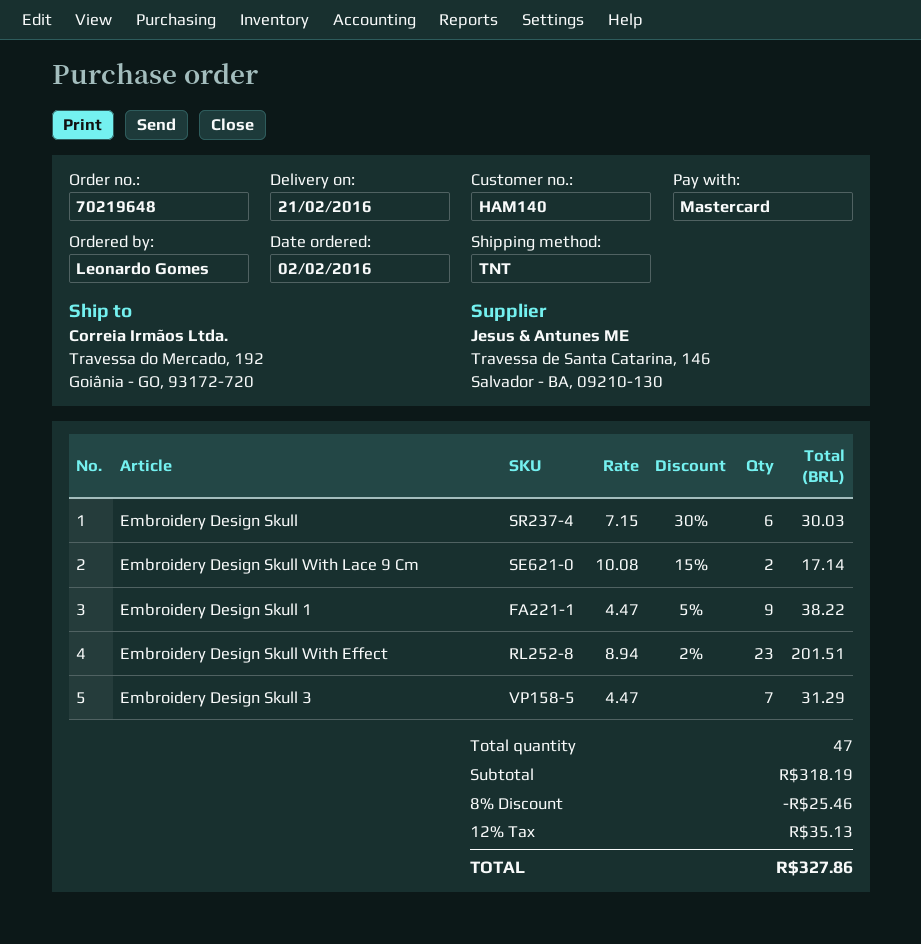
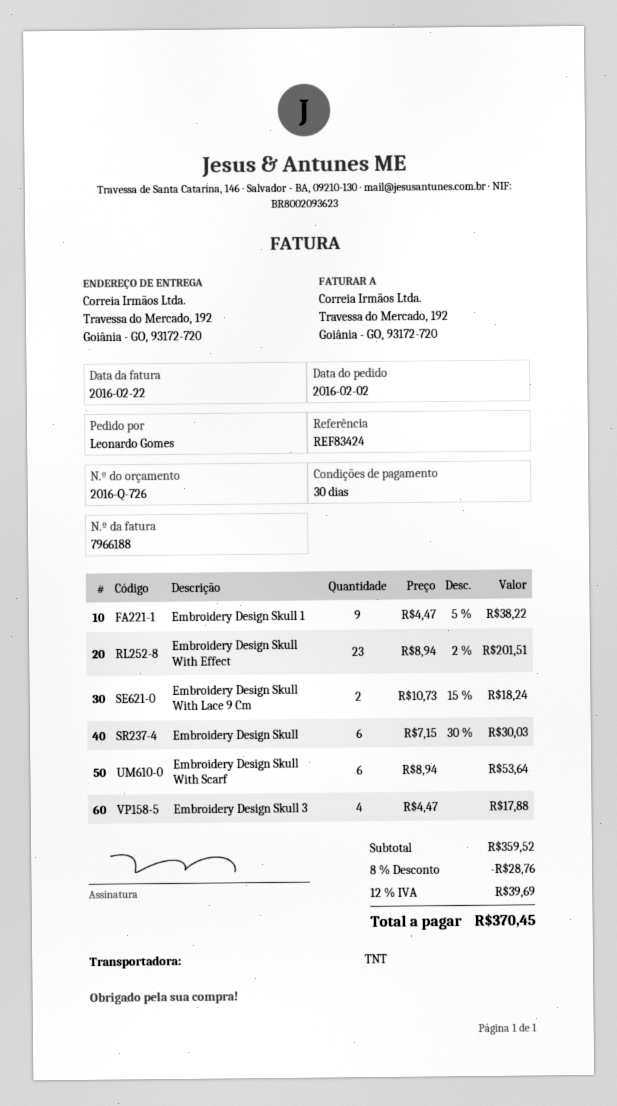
Embroidery Design Skull With Lace 9 Cm: 2 x 10.08 - 15% = 17.14 -> 2 x 10.73 - 15% = 18.24
Embroidery Design Skull 3: 7 x 4.47 = 31.29 -> 4 x 4.47 = 17.88
Embroidery Design Skull With Scarf: none -> 6 x 8.94 = 53.64
subtotal: 318.19 -> 359.52
discount: 8% = 25.46 -> 8% = 28.76
tax: 12% = 35.13 -> 12% = 39.69
total: 327.86 -> 370.45

